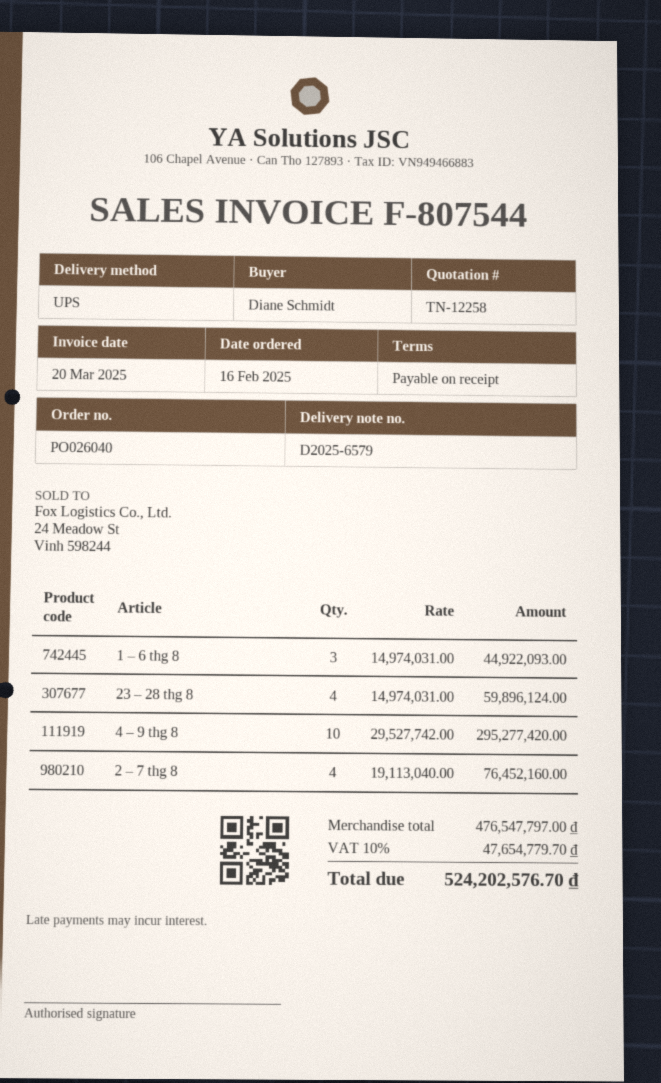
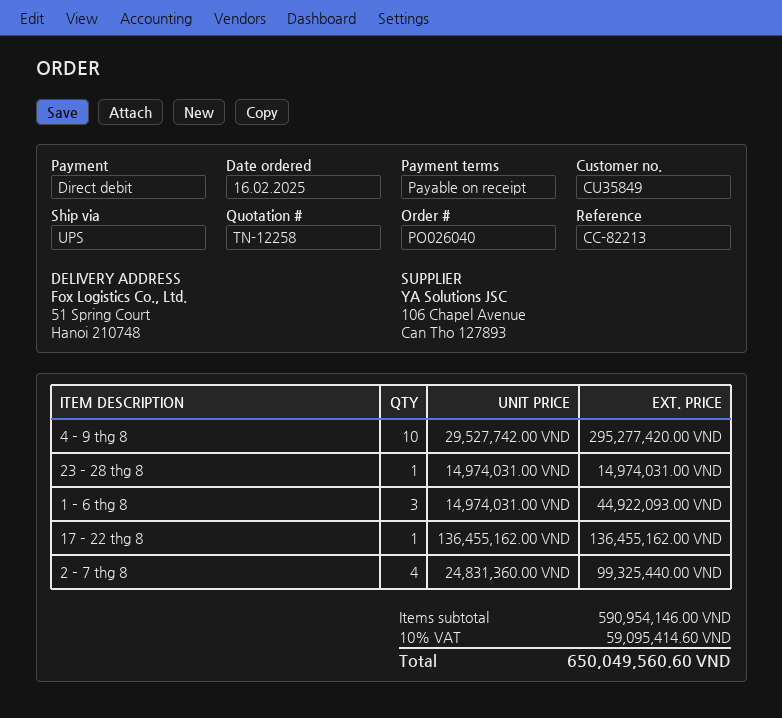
23 – 28 thg 8: 4 x 14974031.00 = 59896124.00 -> 1 x 14974031.00 = 14974031.00
2 – 7 thg 8: 4 x 19113040.00 = 76452160.00 -> 4 x 24831360.00 = 99325440.00
17 – 22 thg 8: none -> 1 x 136455162.00 = 136455162.00
subtotal: 476547797.00 -> 590954146.00
tax: 10% = 47654779.70 -> 10% = 59095414.60
total: 524202576.70 -> 650049560.60

